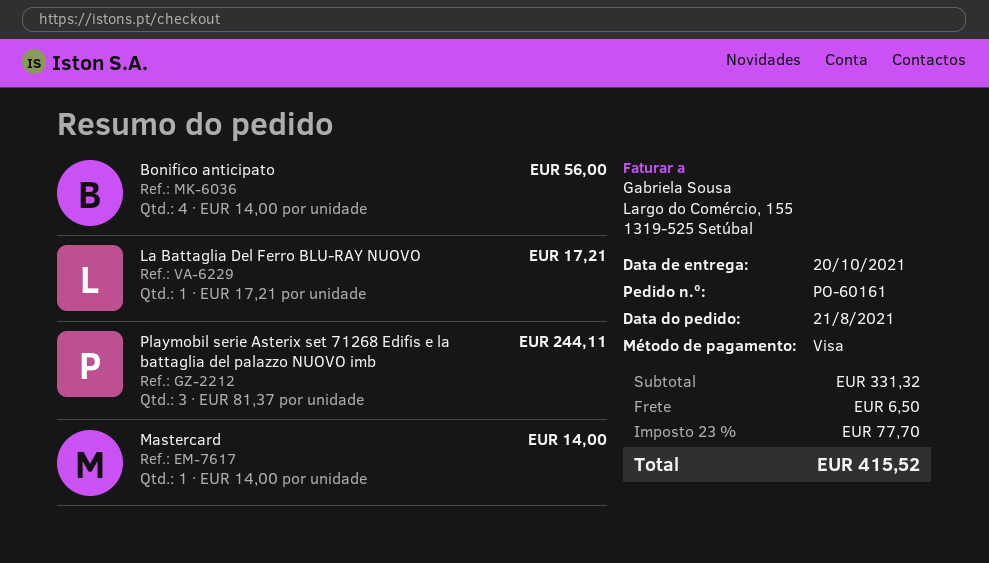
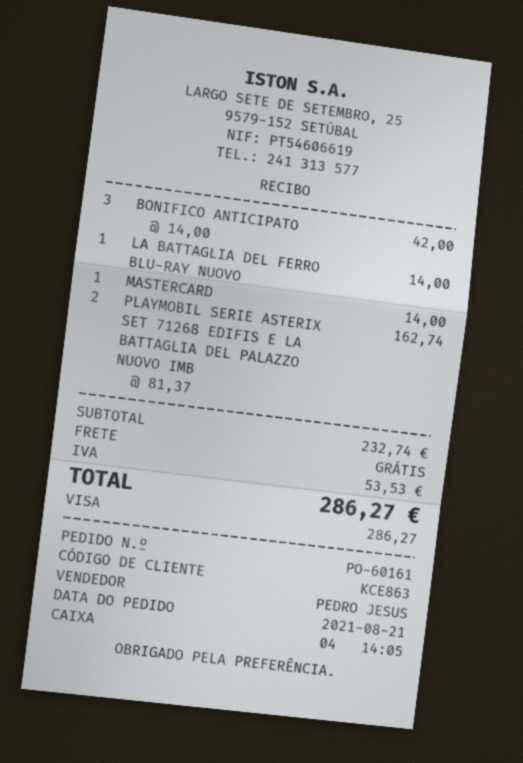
Bonifico anticipato: 4 x 14.00 = 56.00 -> 3 x 14.00 = 42.00
La Battaglia Del Ferro BLU-RAY NUOVO: 1 x 17.21 = 17.21 -> 1 x 14.00 = 14.00
Playmobil serie Asterix set 71268 Edifis e la battaglia del palazzo NUOVO imb: 3 x 81.37 = 244.11 -> 2 x 81.37 = 162.74
subtotal: 331.32 -> 232.74
shipping: 6.50 -> 0.00
tax: 77.70 -> 53.53
total: 415.52 -> 286.27

